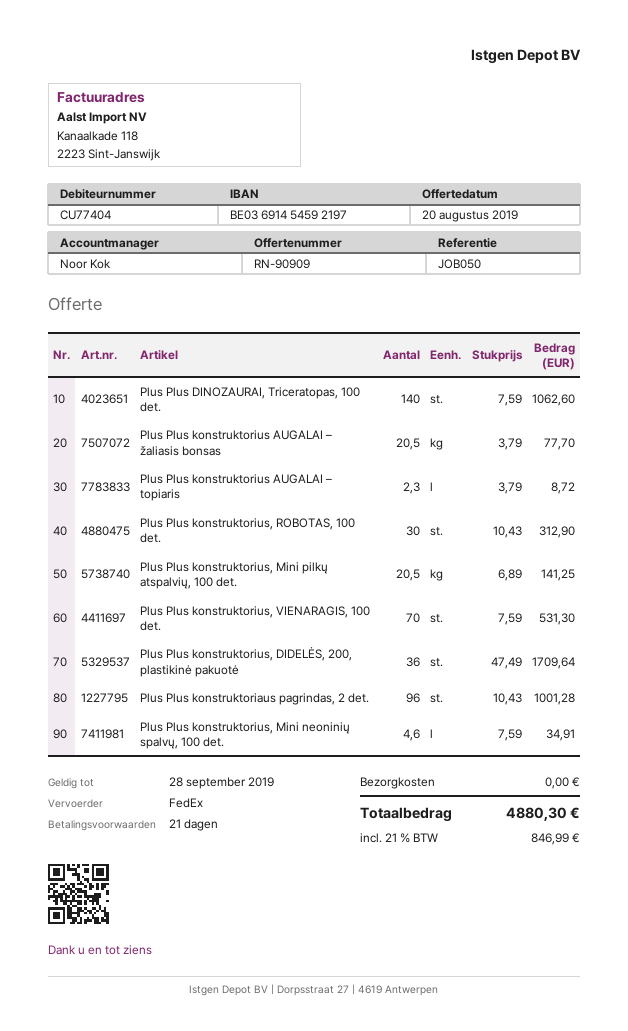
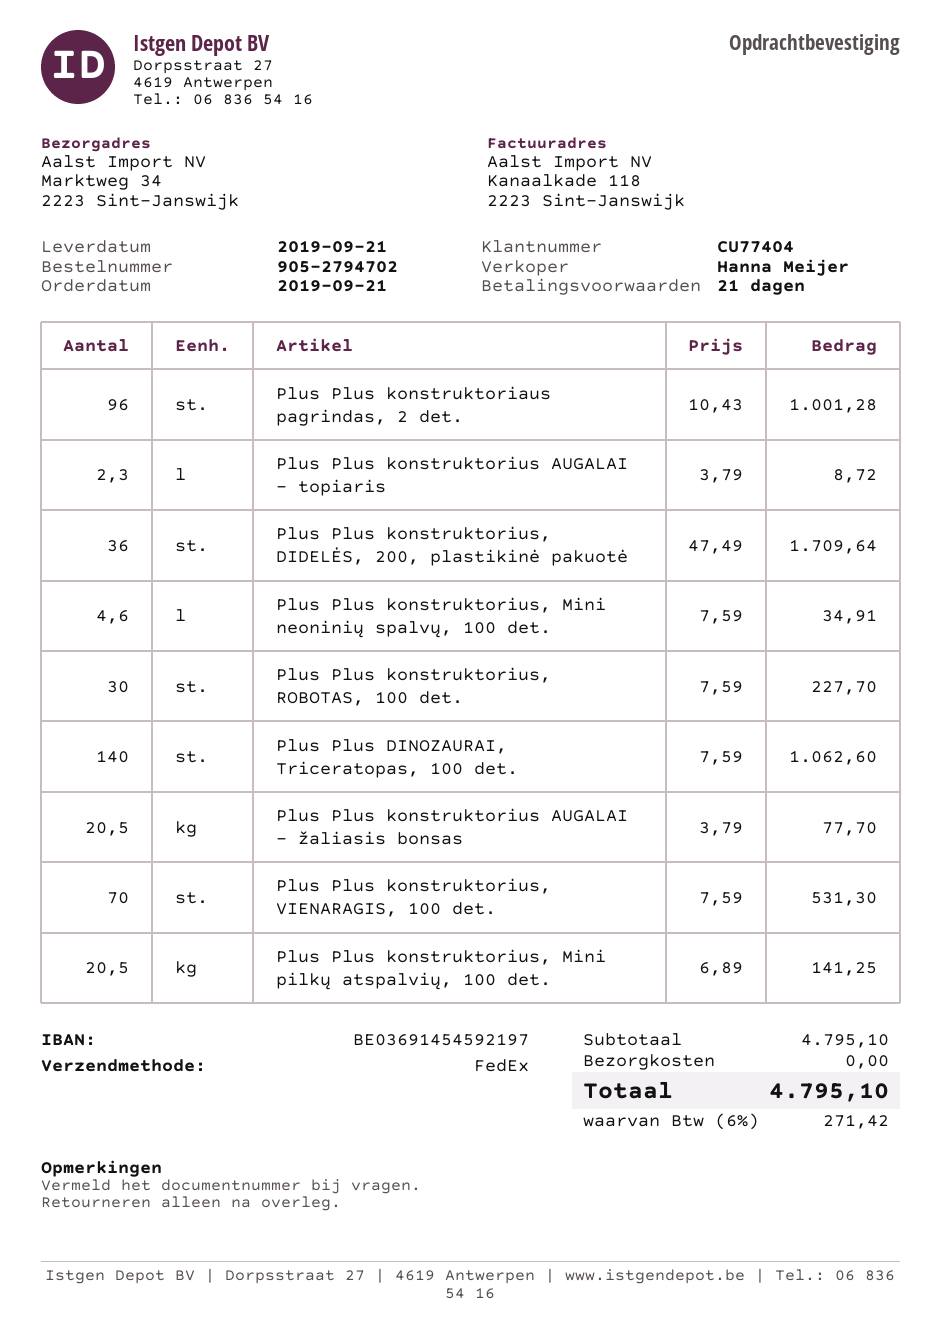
sales rep: Noor Kok -> Hanna Meijer
Plus Plus konstruktorius, ROBOTAS, 100 det.: 30 x 10.43 = 312.90 -> 30 x 7.59 = 227.70
tax: 21% = 846.99 -> 6% = 271.42
total: 4880.30 -> 4795.10

